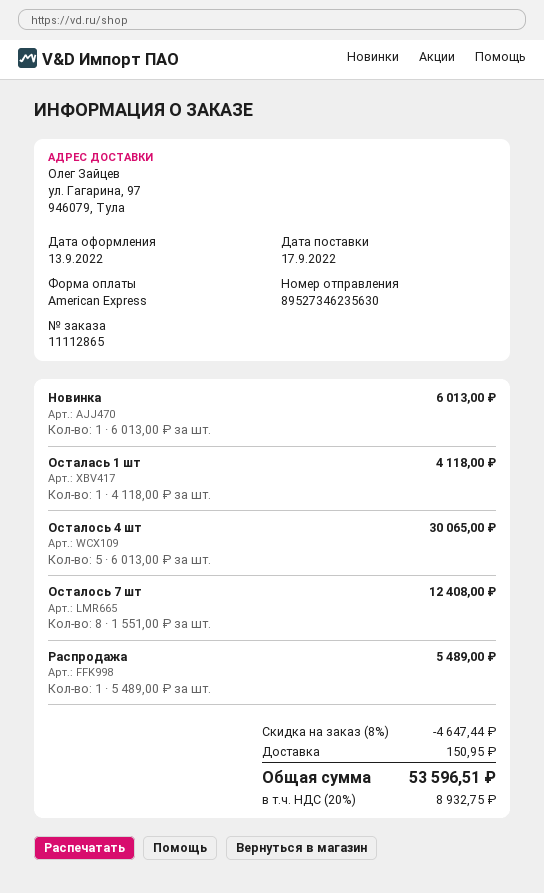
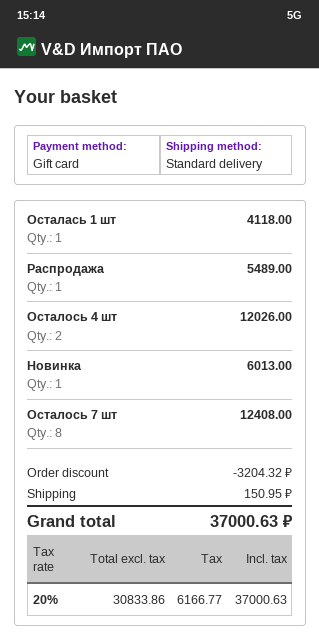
payment method: American Express -> gift card
Осталось 4 шт: 5 for 30065.00 -> 2 for 12026.00
discount: 4647.44 -> 3204.32
tax: 20% = 8932.75 -> 20% = 6166.77
total: 53596.51 -> 37000.63

